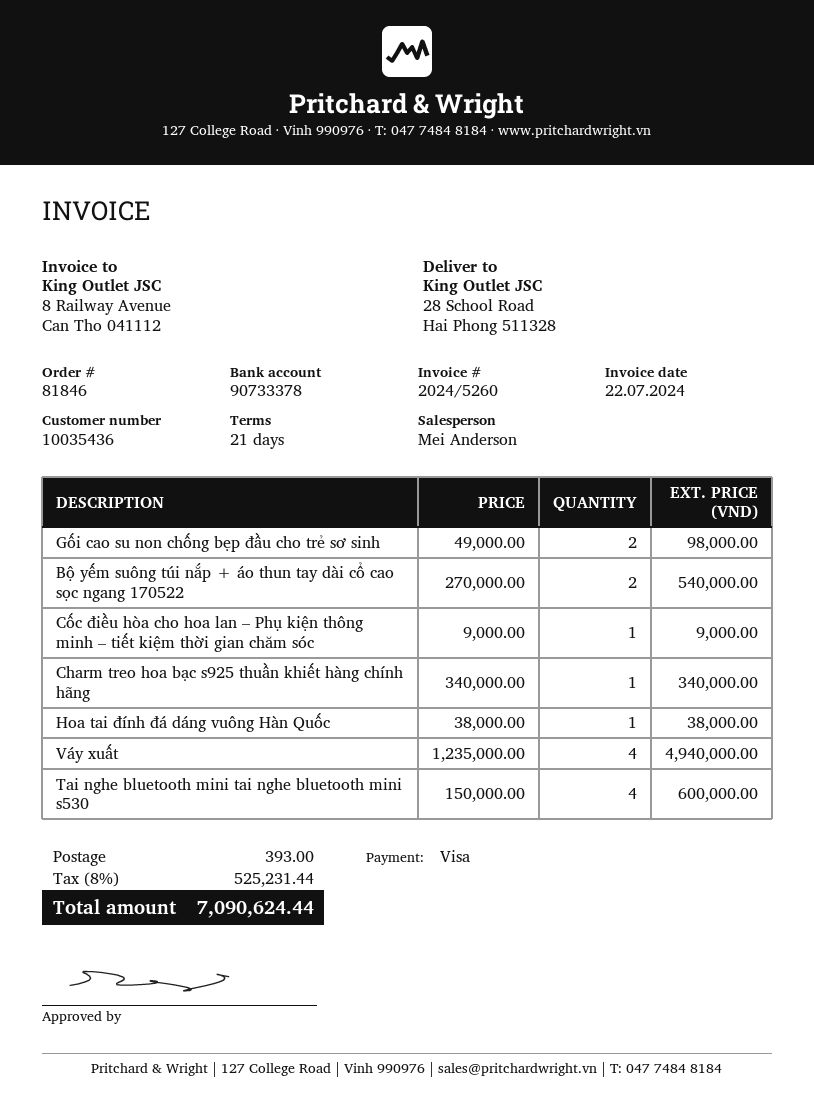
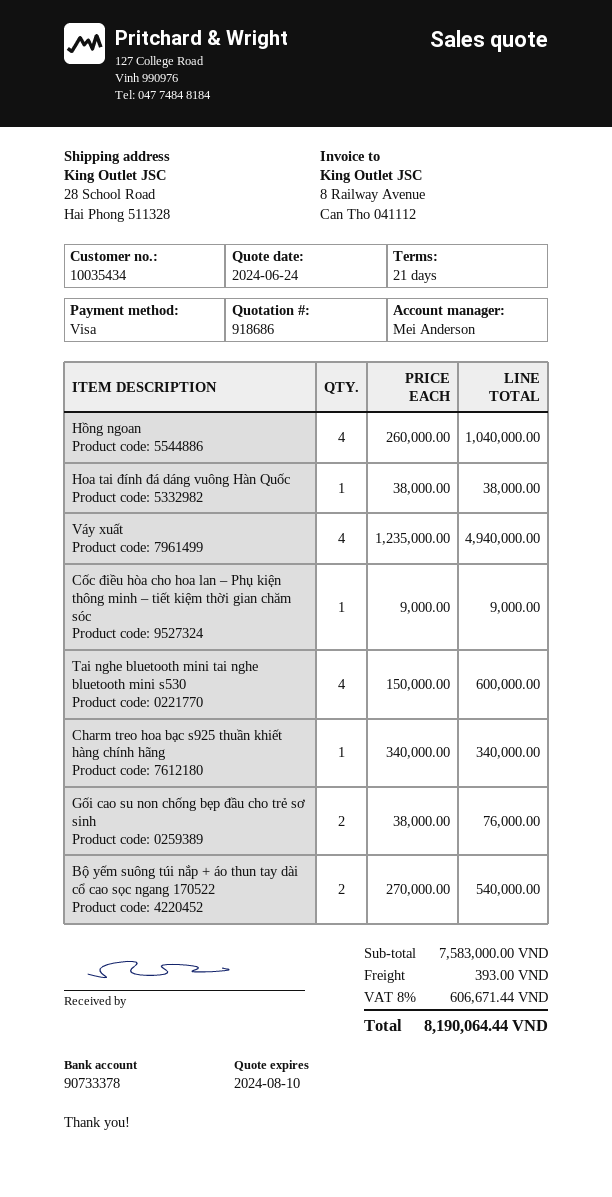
customer number: 10035436 -> 10035434
Gối cao su non chống bẹp đầu cho trẻ sơ sinh: 2 x 49000.00 = 98000.00 -> 2 x 38000.00 = 76000.00
Hồng ngoan: none -> 4 x 260000.00 = 1040000.00
tax: 8% = 525231.44 -> 8% = 606671.44
total: 7090624.44 -> 8190064.44

